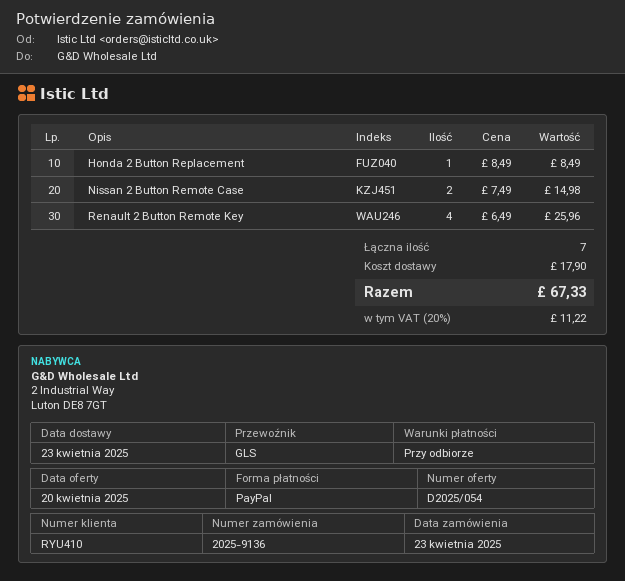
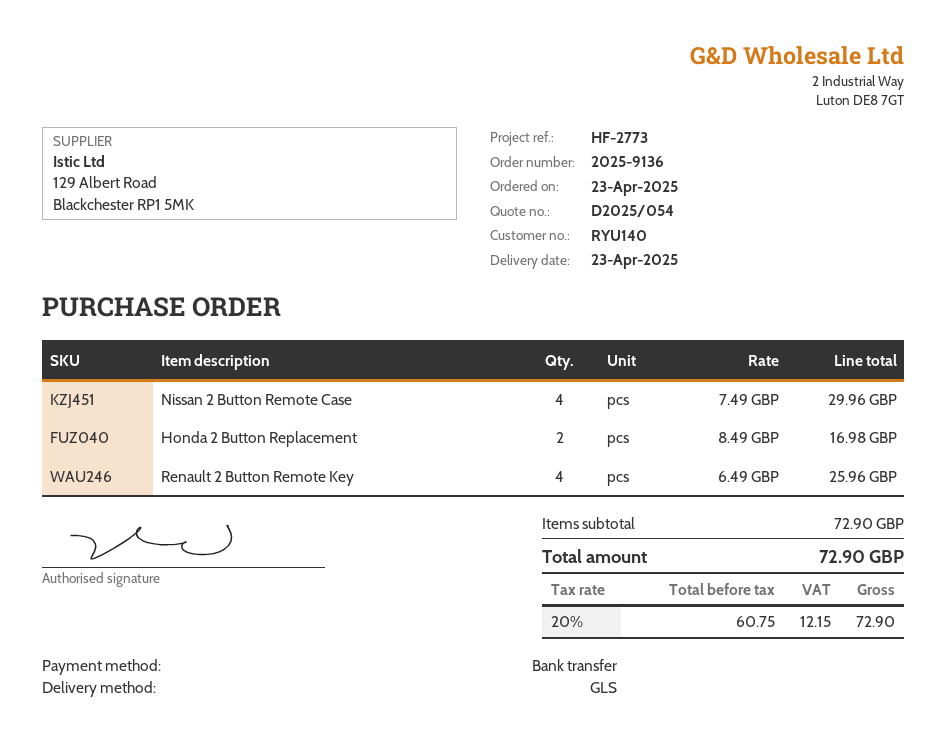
customer number: RYU410 -> RYU140
payment method: PayPal -> bank transfer
Honda 2 Button Replacement: 1 x 8.49 = 8.49 -> 2 x 8.49 = 16.98
Nissan 2 Button Remote Case: 2 x 7.49 = 14.98 -> 4 x 7.49 = 29.96
shipping: 17.90 -> none
tax: 20% = 11.22 -> 20% = 12.15
total: 67.33 -> 72.90

